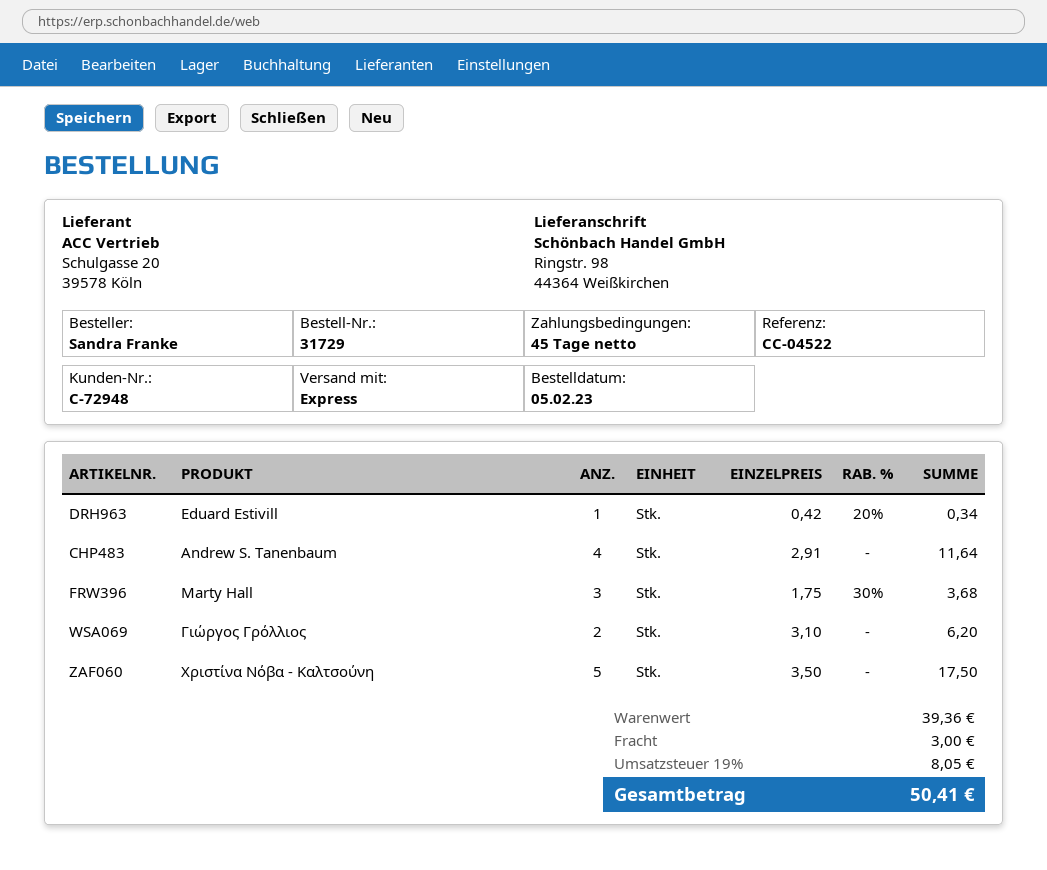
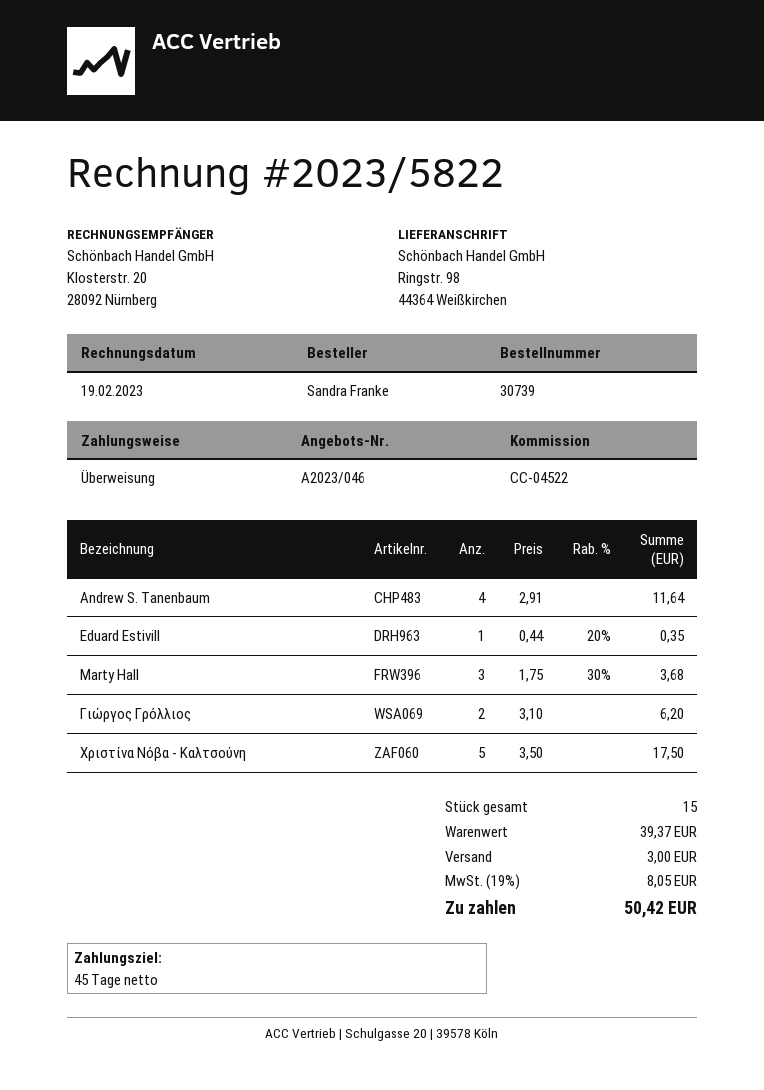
order number: 31729 -> 30739
Eduard Estivill: 1 x 0.42 - 20% = 0.34 -> 1 x 0.44 - 20% = 0.35
subtotal: 39.36 -> 39.37
total: 50.41 -> 50.42

